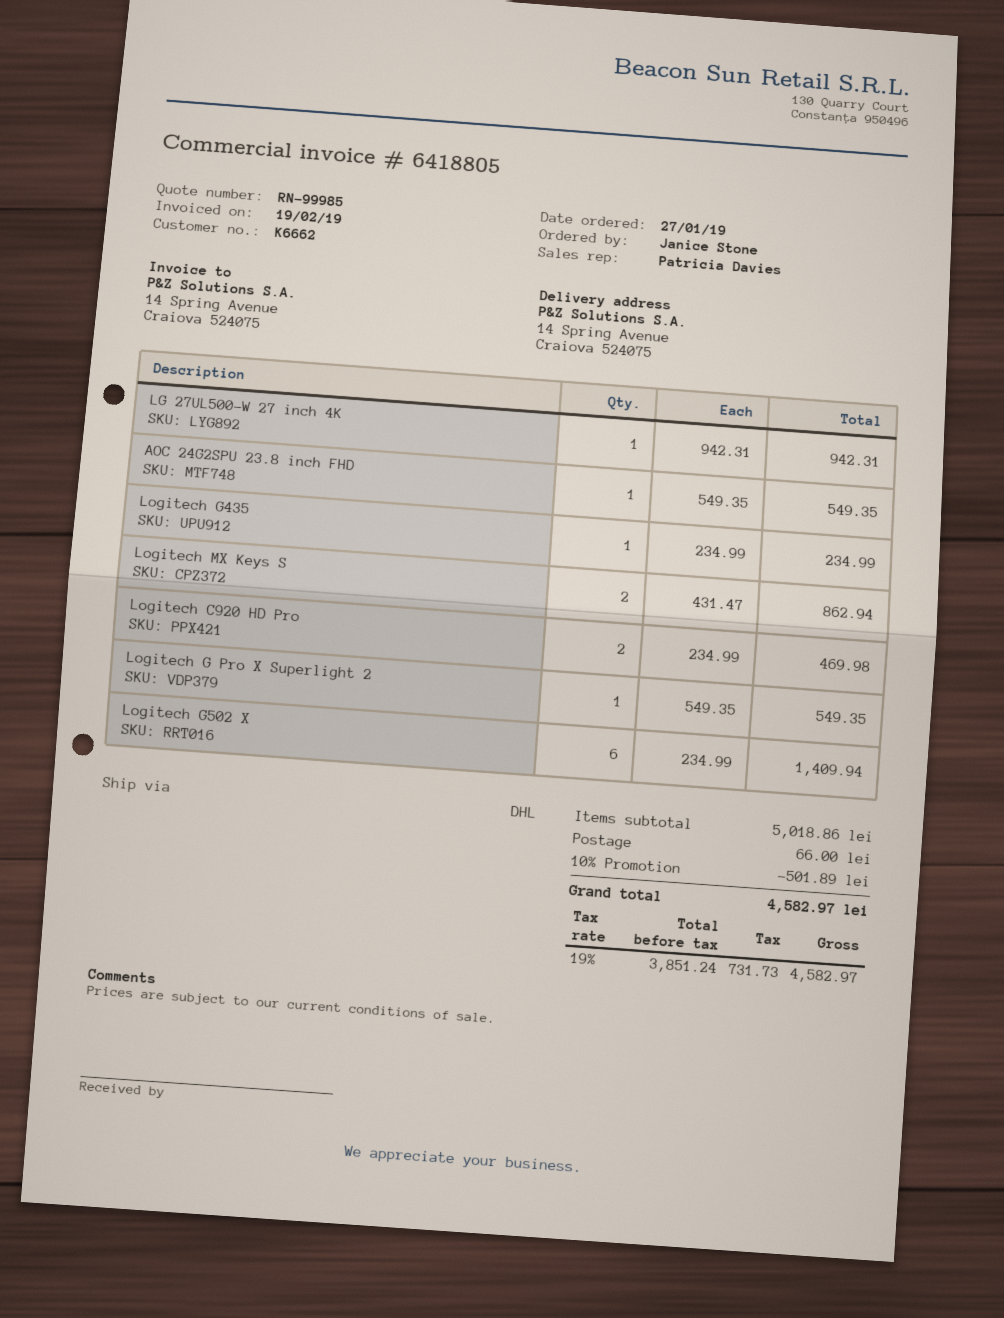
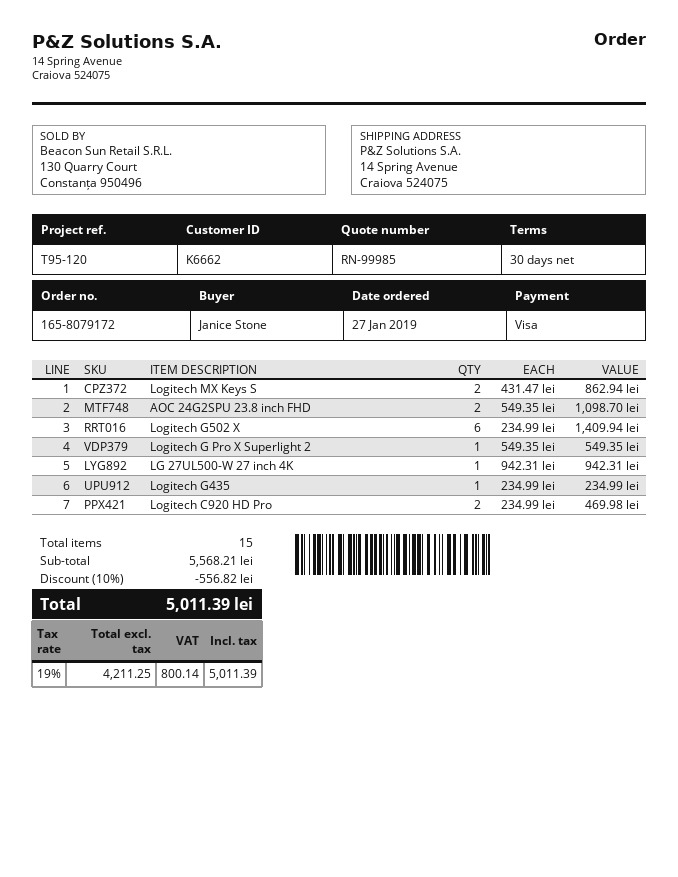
AOC 24G2SPU 23.8 inch FHD: 1 x 549.35 = 549.35 -> 2 x 549.35 = 1098.70
subtotal: 5018.86 -> 5568.21
discount: 10% = 501.89 -> 10% = 556.82
shipping: 66.00 -> none
net: 3851.24 -> 4211.25
tax: 19% = 731.73 -> 19% = 800.14
total: 4582.97 -> 5011.39

